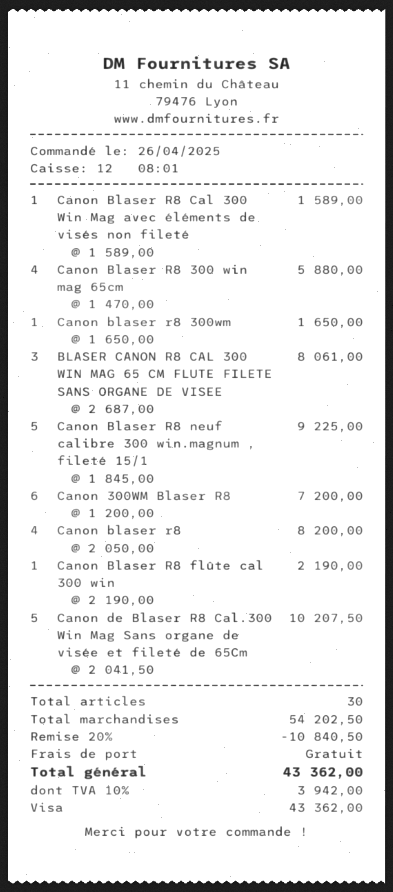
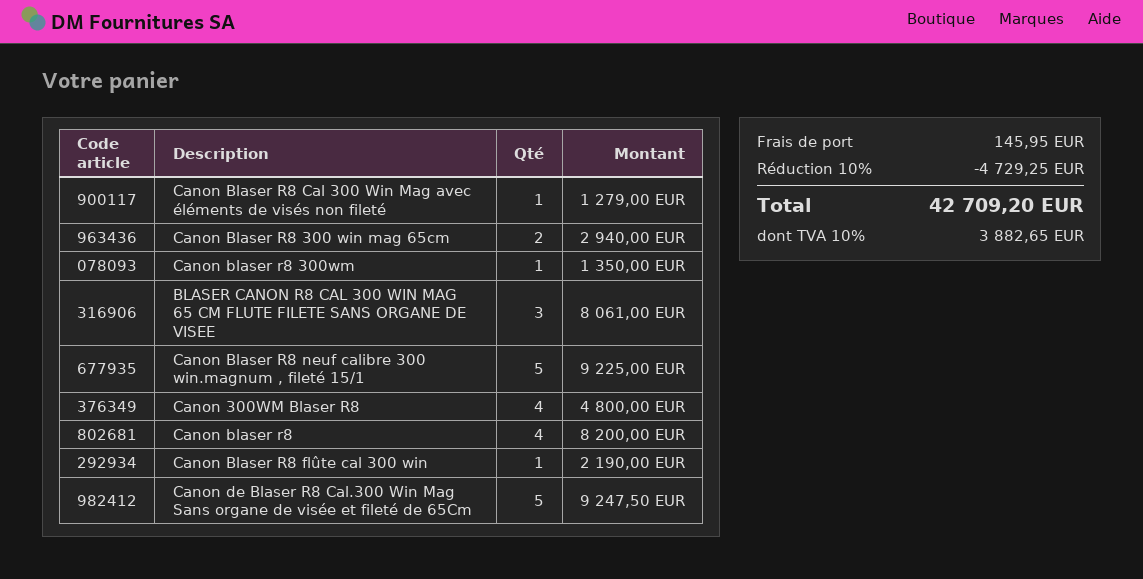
Canon Blaser R8 Cal 300 Win Mag avec éléments de visés non fileté: 1 for 1589.00 -> 1 for 1279.00
Canon Blaser R8 300 win mag 65cm: 4 for 5880.00 -> 2 for 2940.00
Canon blaser r8 300wm: 1 for 1650.00 -> 1 for 1350.00
Canon 300WM Blaser R8: 6 for 7200.00 -> 4 for 4800.00
Canon de Blaser R8 Cal.300 Win Mag Sans organe de visée et fileté de 65Cm: 5 for 10207.50 -> 5 for 9247.50
discount: 20% = 10840.50 -> 10% = 4729.25
shipping: 0.00 -> 145.95
tax: 10% = 3942.00 -> 10% = 3882.65
total: 43362.00 -> 42709.20

